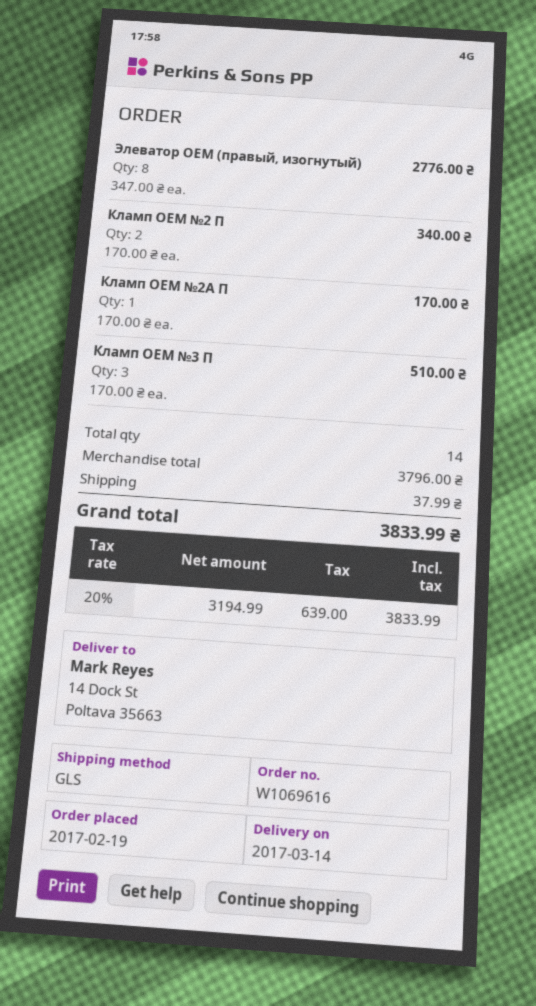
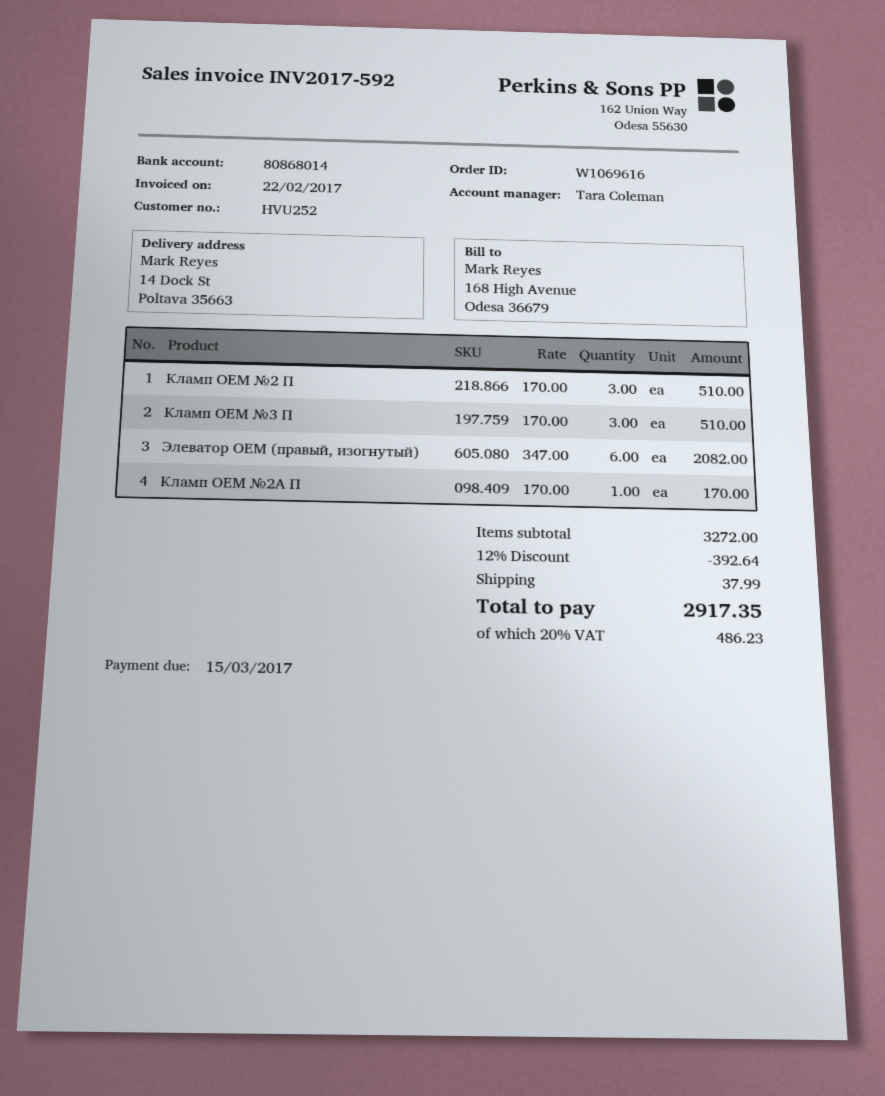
Элеватор OEM (правый, изогнутый): 8 x 347.00 = 2776.00 -> 6 x 347.00 = 2082.00
Кламп OEM №2 П: 2 x 170.00 = 340.00 -> 3 x 170.00 = 510.00
subtotal: 3796.00 -> 3272.00
discount: none -> 12% = 392.64
tax: 20% = 639.00 -> 20% = 486.23
total: 3833.99 -> 2917.35

